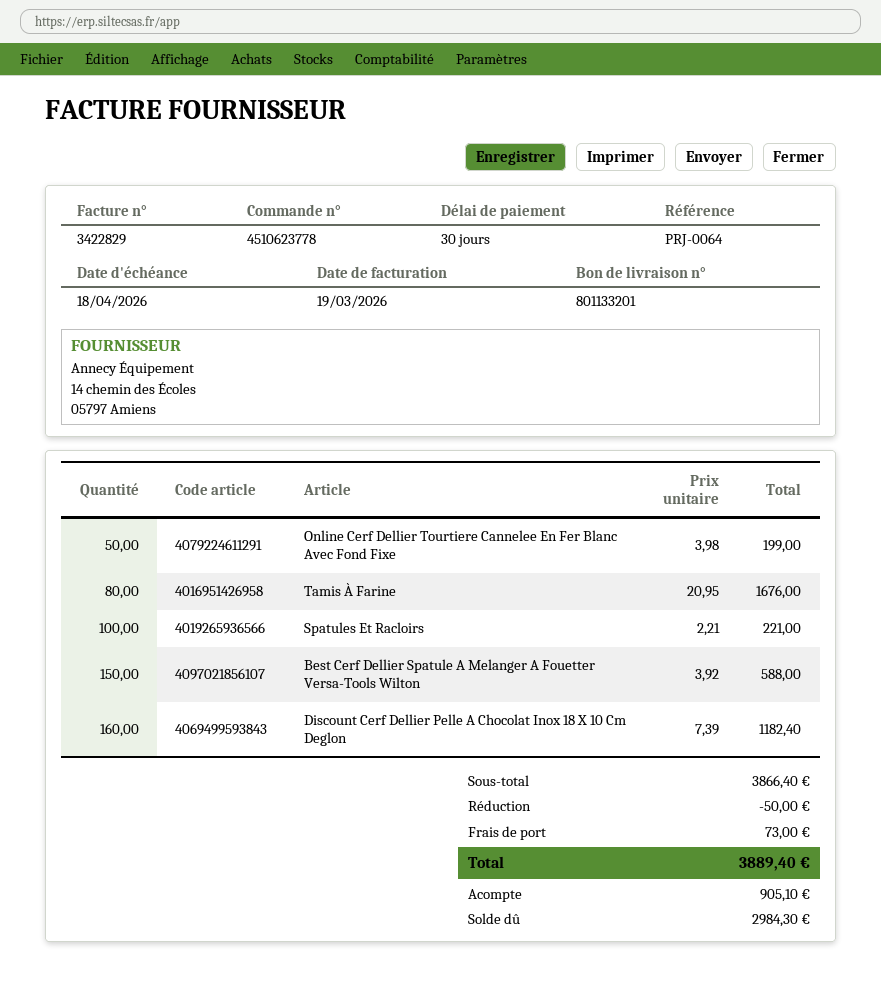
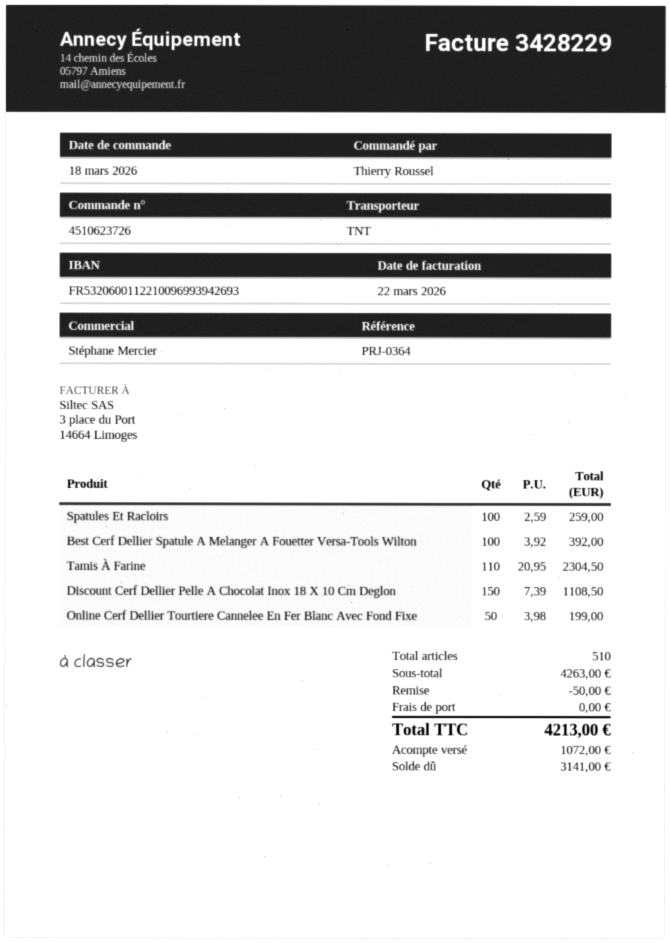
order number: 4510623778 -> 4510623726
invoice number: 3422829 -> 3428229
invoice date: 2026-03-19 -> 2026-03-22
reference: PRJ-0064 -> PRJ-0364
Tamis À Farine: 80 x 20.95 = 1676.00 -> 110 x 20.95 = 2304.50
Spatules Et Racloirs: 100 x 2.21 = 221.00 -> 100 x 2.59 = 259.00
Best Cerf Dellier Spatule A Melanger A Fouetter Versa-Tools Wilton: 150 x 3.92 = 588.00 -> 100 x 3.92 = 392.00
Discount Cerf Dellier Pelle A Chocolat Inox 18 X 10 Cm Deglon: 160 x 7.39 = 1182.40 -> 150 x 7.39 = 1108.50
subtotal: 3866.40 -> 4263.00
shipping: 73.00 -> 0.00
total: 3889.40 -> 4213.00
deposit: 905.10 -> 1072.00
balance: 2984.30 -> 3141.00

